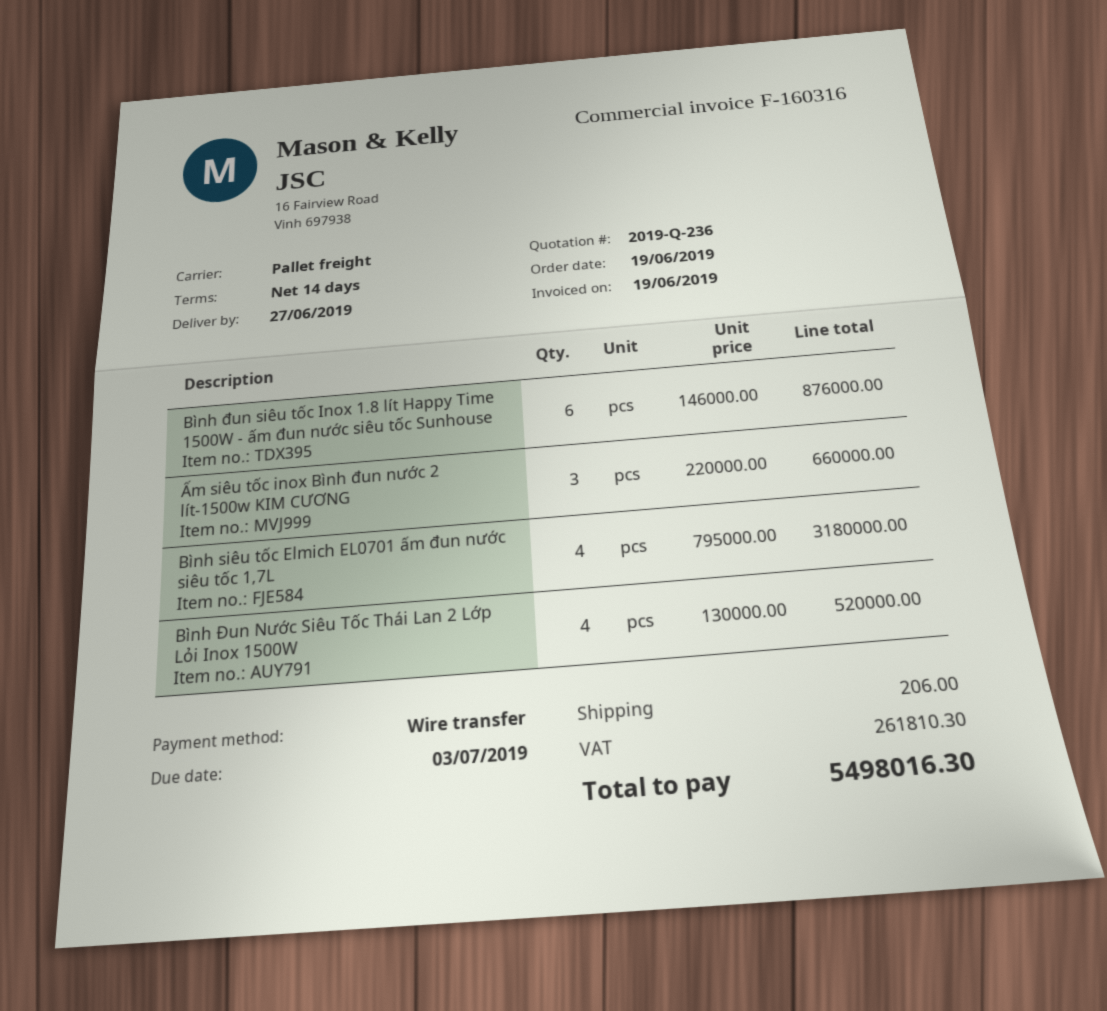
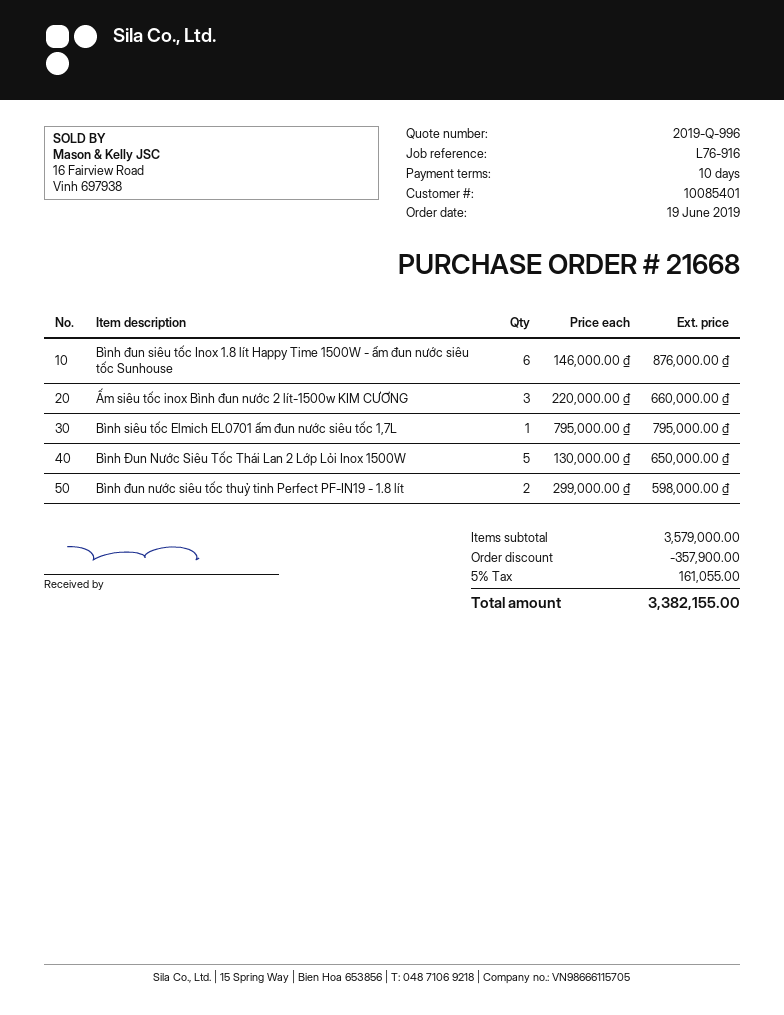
quote number: 2019-Q-236 -> 2019-Q-996
payment terms: 14 days -> 10 days
Bình siêu tốc Elmich EL0701 ấm đun nước siêu tốc 1,7L: 4 x 795000.00 = 3180000.00 -> 1 x 795000.00 = 795000.00
Bình Đun Nước Siêu Tốc Thái Lan 2 Lớp Lỏi Inox 1500W: 4 x 130000.00 = 520000.00 -> 5 x 130000.00 = 650000.00
Bình đun nước siêu tốc thuỷ tinh Perfect PF-IN19 - 1.8 lít: none -> 2 x 299000.00 = 598000.00
discount: none -> 357900.00
shipping: 206.00 -> none
tax: 261810.30 -> 161055.00
total: 5498016.30 -> 3382155.00

